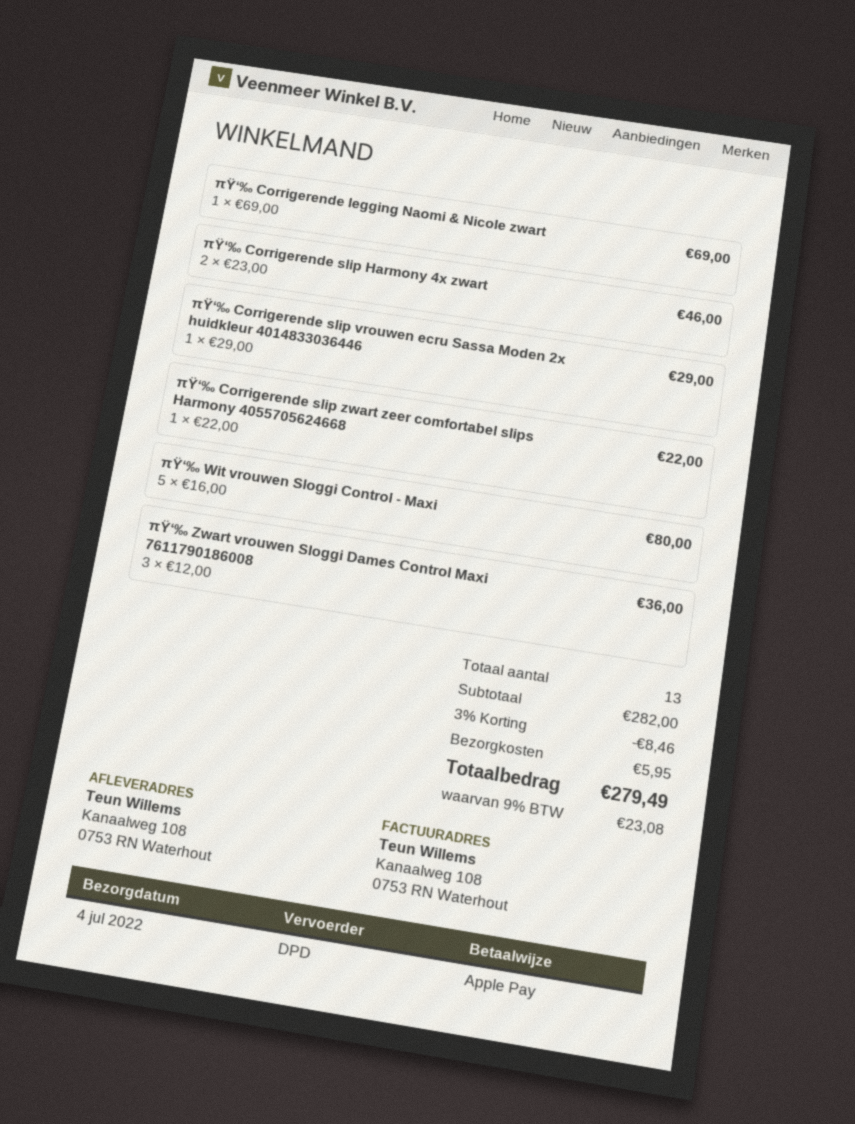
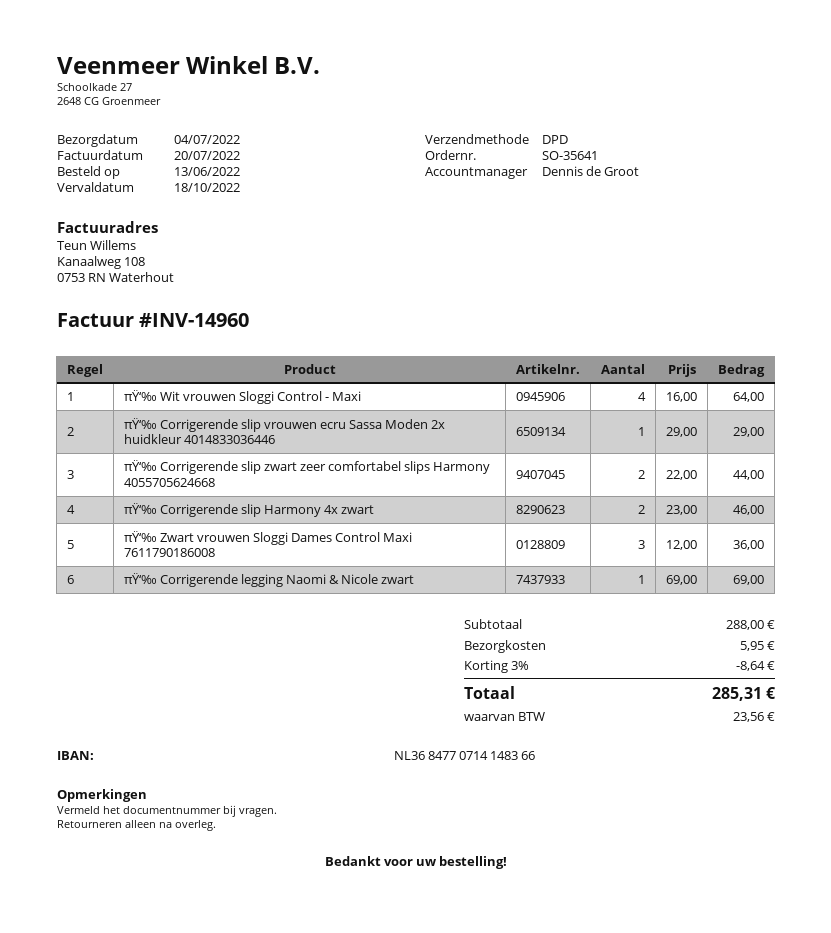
πŸ‘‰ Corrigerende slip zwart zeer comfortabel slips Harmony 4055705624668: 1 x 22.00 = 22.00 -> 2 x 22.00 = 44.00
πŸ‘‰ Wit vrouwen Sloggi Control - Maxi: 5 x 16.00 = 80.00 -> 4 x 16.00 = 64.00
subtotal: 282.00 -> 288.00
discount: 3% = 8.46 -> 3% = 8.64
tax: 23.08 -> 23.56
total: 279.49 -> 285.31

